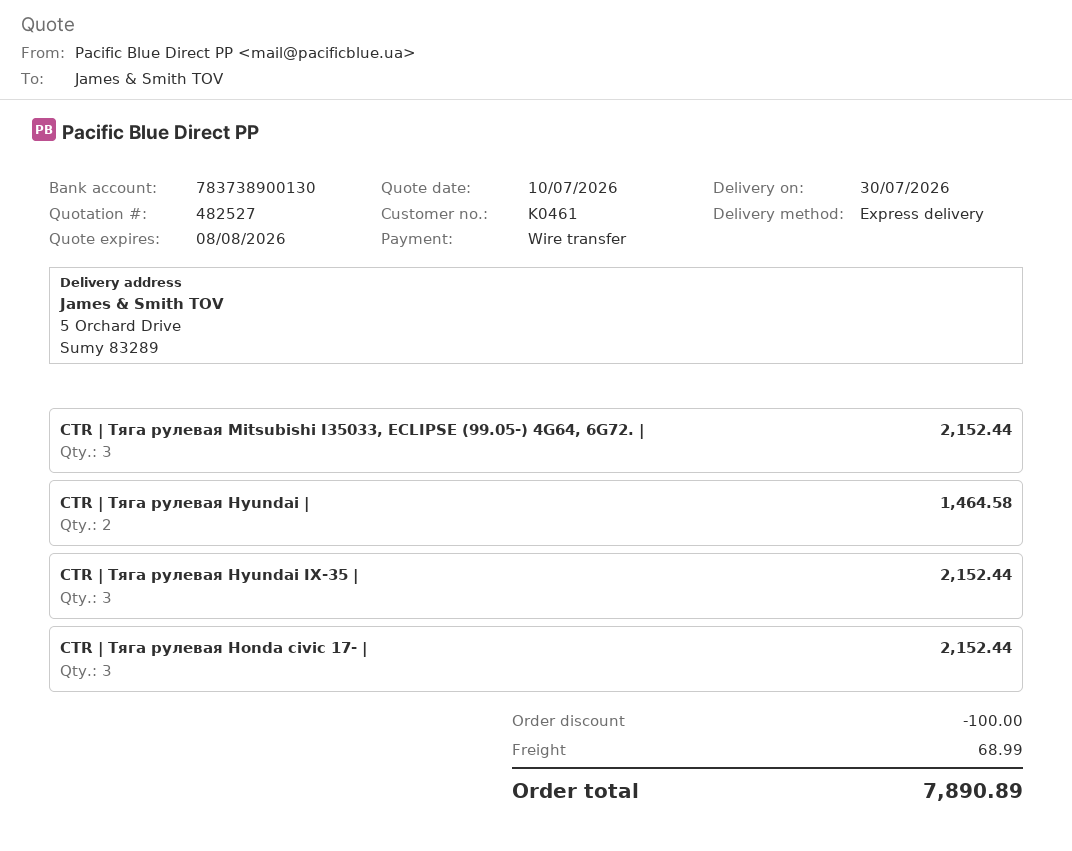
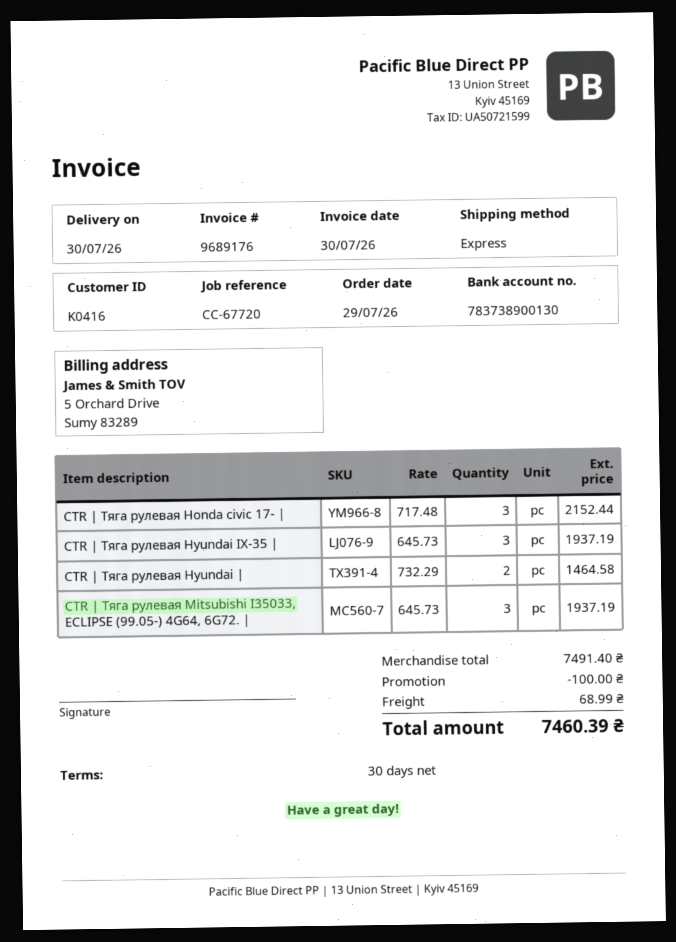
customer number: K0461 -> K0416
CTR | Тяга рулевая Mitsubishi I35033, ECLIPSE (99.05-) 4G64, 6G72. |: 3 for 2152.44 -> 3 for 1937.19
CTR | Тяга рулевая Hyundai IX-35 |: 3 for 2152.44 -> 3 for 1937.19
total: 7890.89 -> 7460.39

